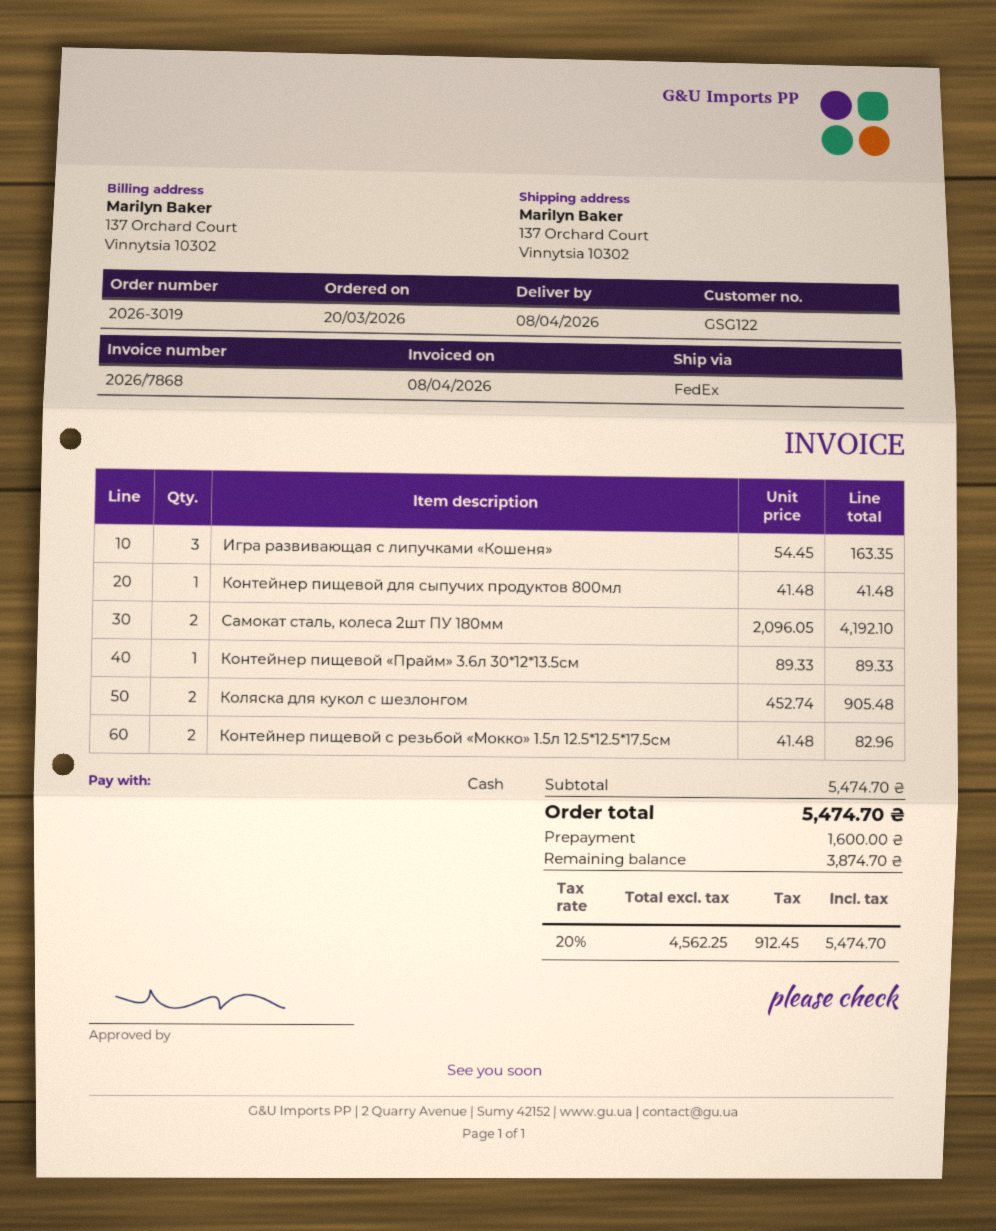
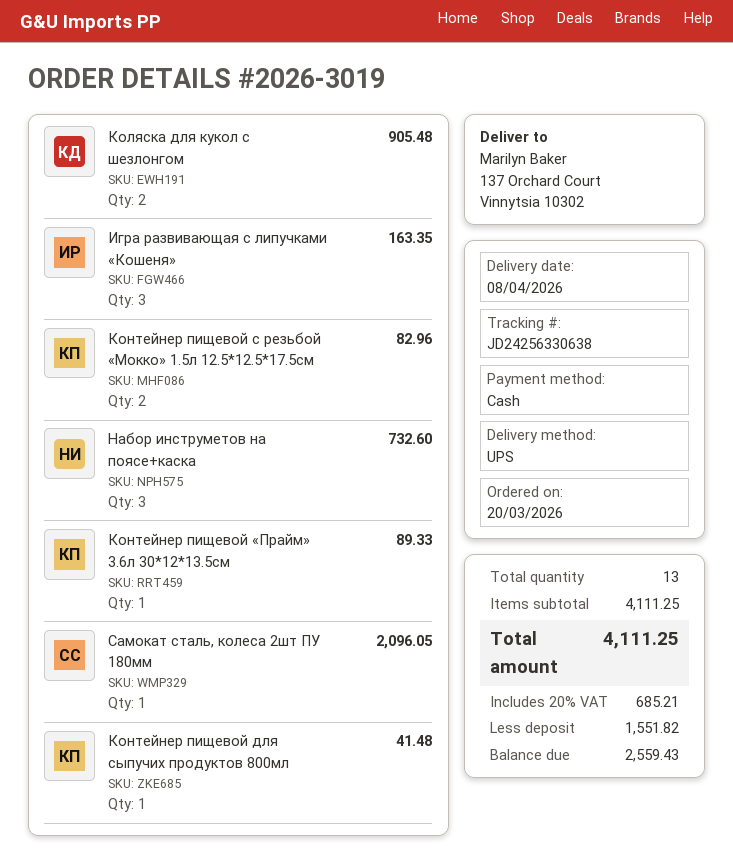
shipping method: FedEx -> UPS
Самокат сталь, колеса 2шт ПУ 180мм: 2 for 4192.10 -> 1 for 2096.05
Набор инструметов на поясе+каска: none -> 3 for 732.60
subtotal: 5474.70 -> 4111.25
tax: 20% = 912.45 -> 20% = 685.21
total: 5474.70 -> 4111.25
deposit: 1600.00 -> 1551.82
balance: 3874.70 -> 2559.43

